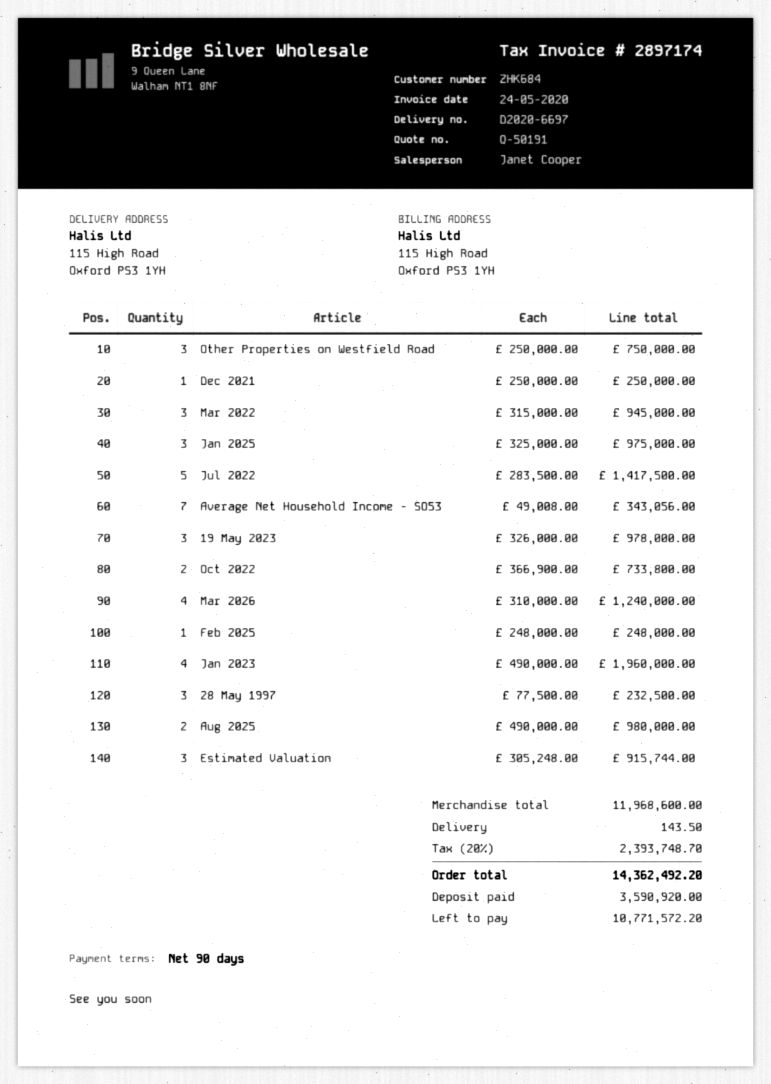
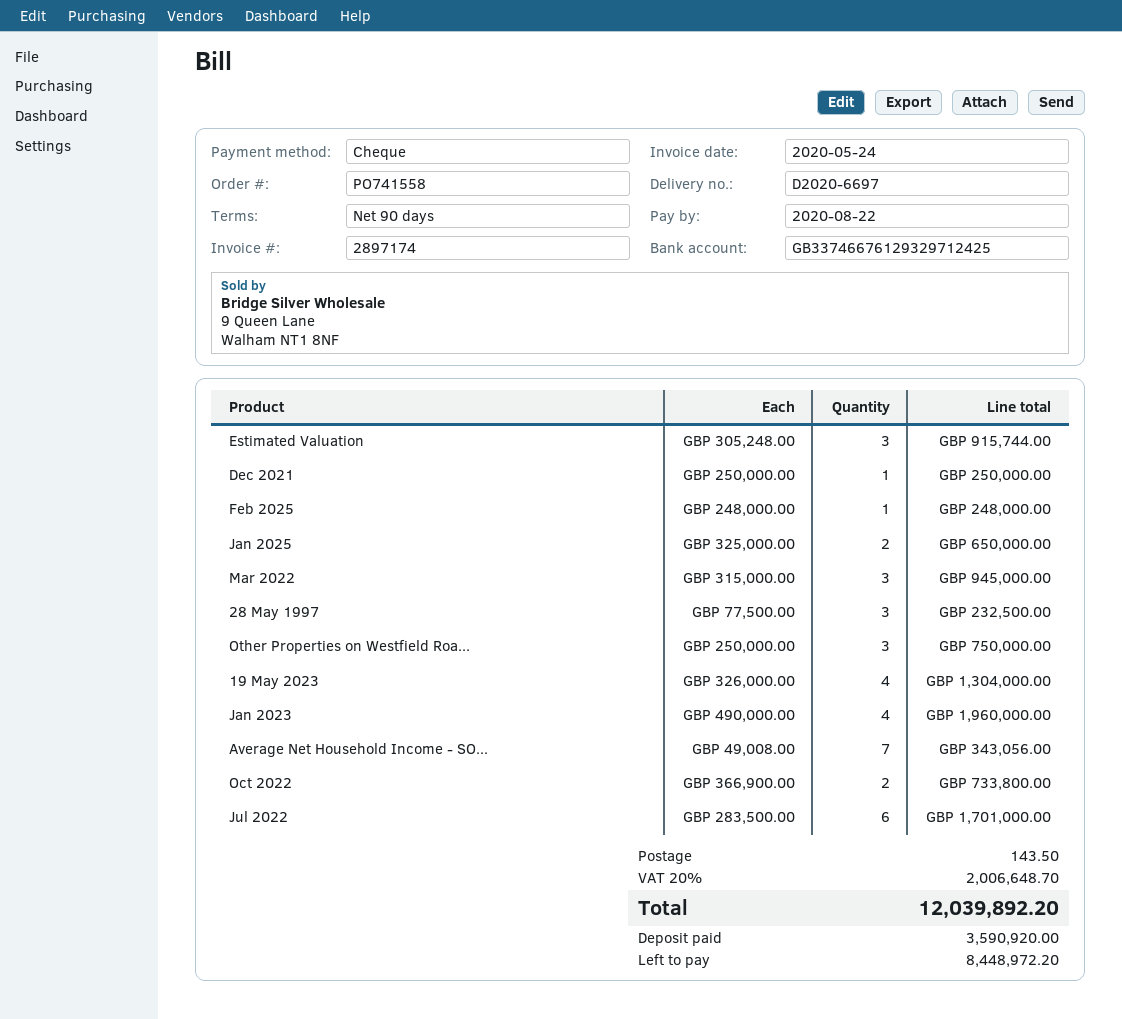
Jan 2025: 3 x 325000.00 = 975000.00 -> 2 x 325000.00 = 650000.00
Jul 2022: 5 x 283500.00 = 1417500.00 -> 6 x 283500.00 = 1701000.00
19 May 2023: 3 x 326000.00 = 978000.00 -> 4 x 326000.00 = 1304000.00
Mar 2026: 4 x 310000.00 = 1240000.00 -> none
Aug 2025: 2 x 490000.00 = 980000.00 -> none
tax: 20% = 2393748.70 -> 20% = 2006648.70
total: 14362492.20 -> 12039892.20
balance: 10771572.20 -> 8448972.20

